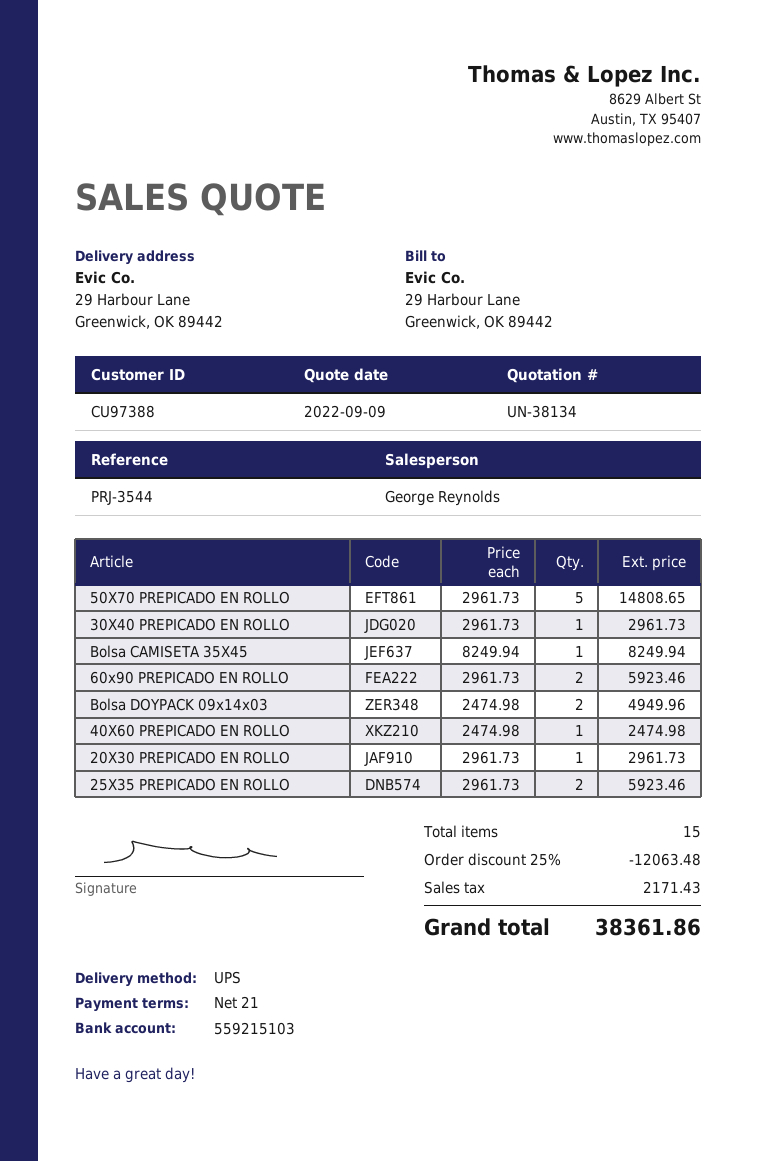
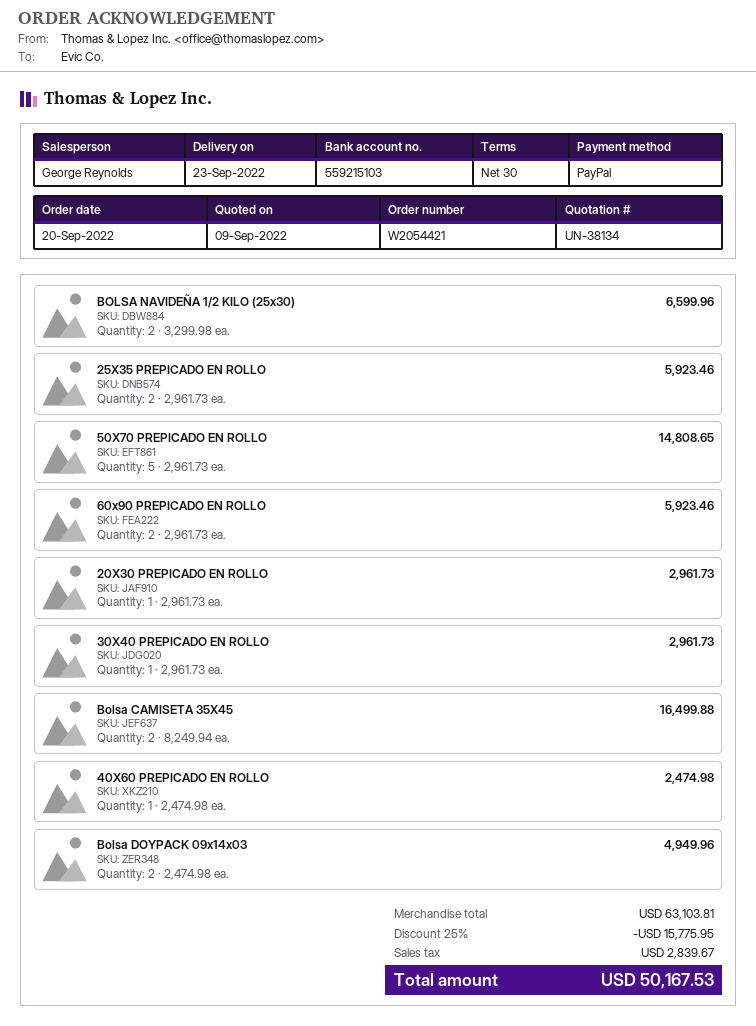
payment terms: 21 days -> 30 days
Bolsa CAMISETA 35X45: 1 x 8249.94 = 8249.94 -> 2 x 8249.94 = 16499.88
BOLSA NAVIDEÑA 1/2 KILO (25x30): none -> 2 x 3299.98 = 6599.96
discount: 25% = 12063.48 -> 25% = 15775.95
tax: 2171.43 -> 2839.67
total: 38361.86 -> 50167.53

